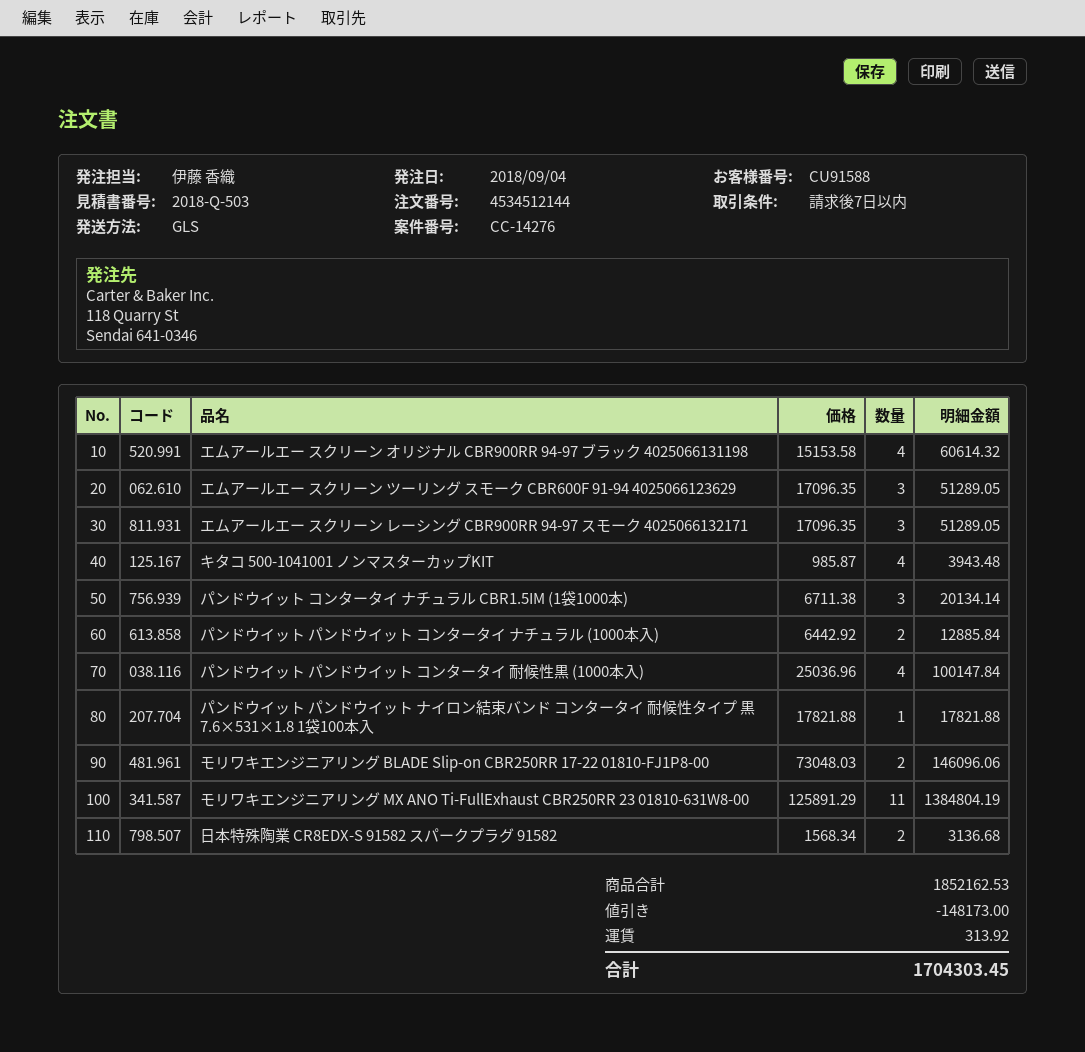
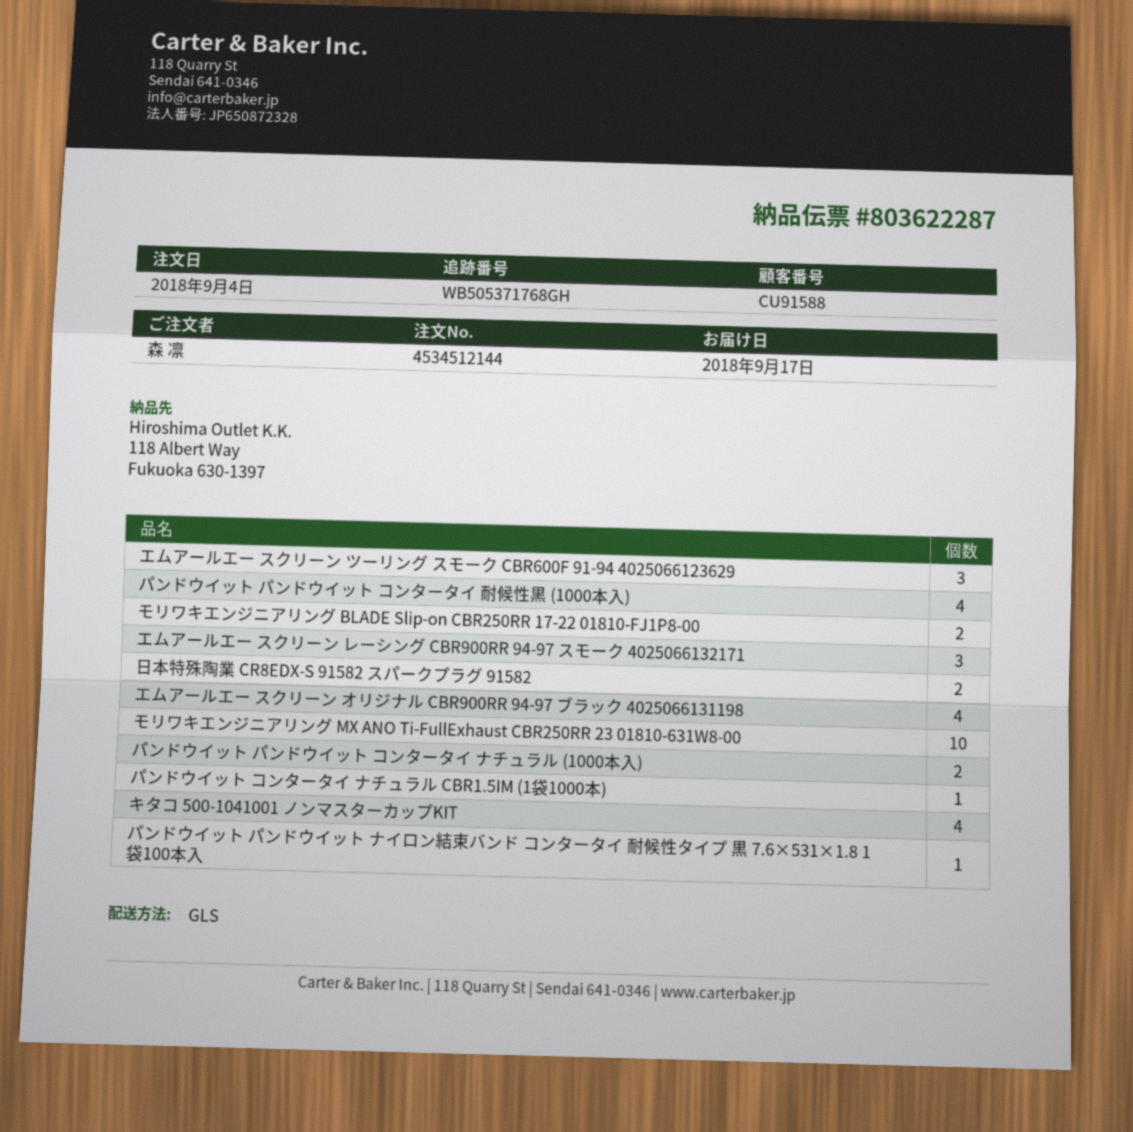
ordered by: 伊藤 香織 -> 森 凛
パンドウイット コンタータイ ナチュラル CBR1.5IM (1袋1000本): 3 -> 1
モリワキエンジニアリング MX ANO Ti-FullExhaust CBR250RR 23 01810-631W8-00: 11 -> 10

